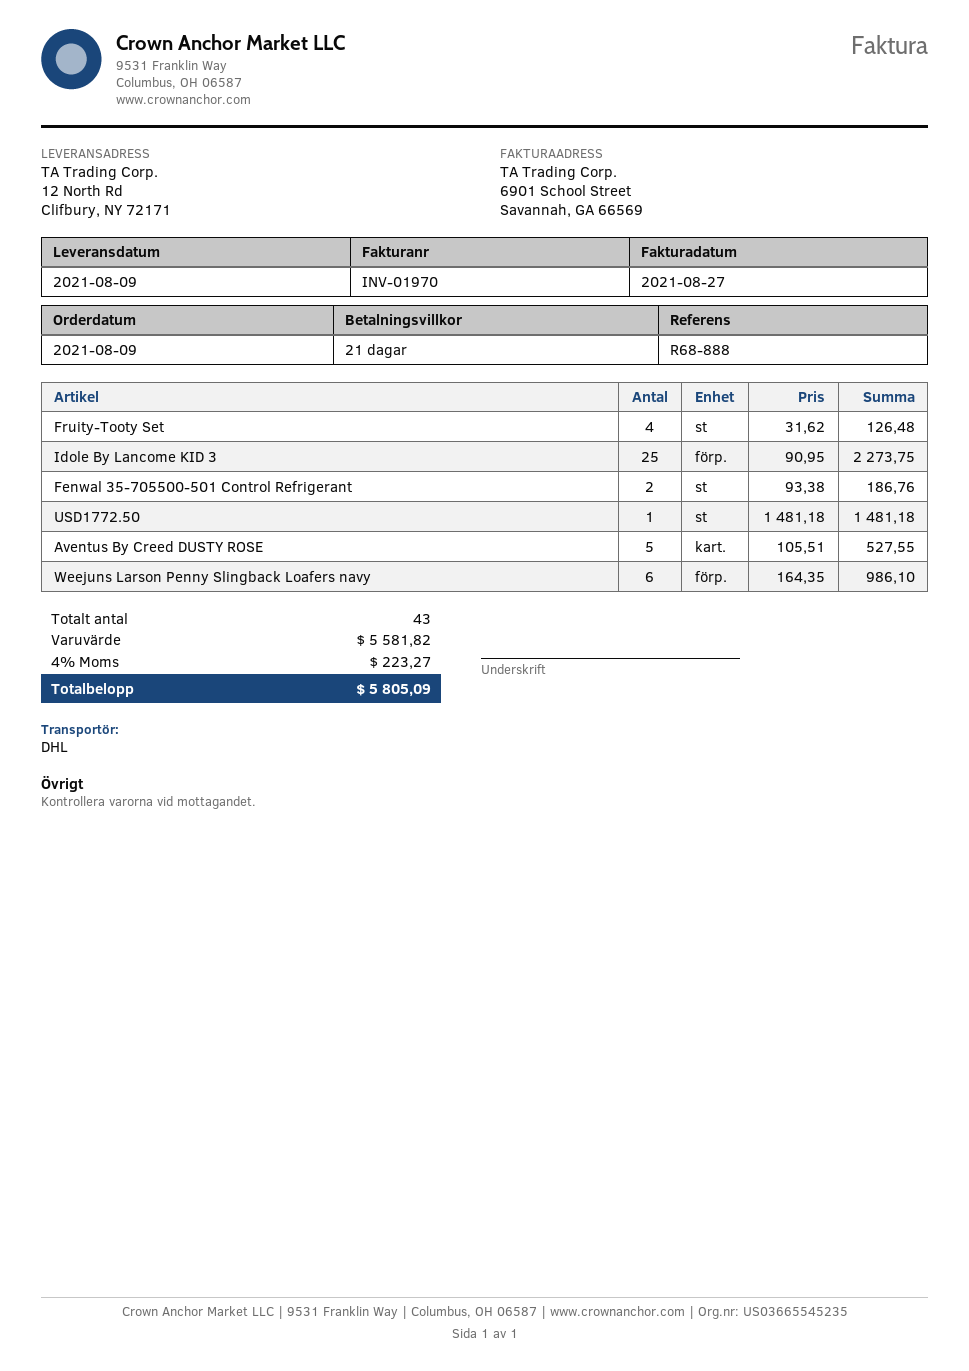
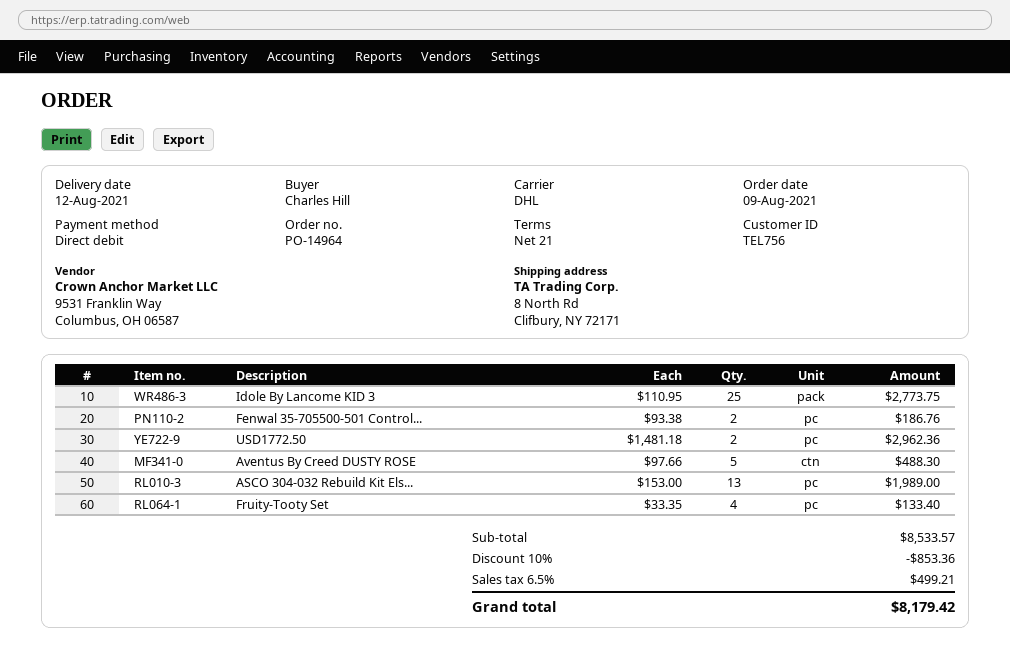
delivery date: 2021-08-09 -> 2021-08-12
ship to: 12 North Rd, Clifbury, NY 72171 -> 8 North Rd, Clifbury, NY 72171
Fruity-Tooty Set: 4 x 31.62 = 126.48 -> 4 x 33.35 = 133.40
Idole By Lancome KID 3: 25 x 90.95 = 2273.75 -> 25 x 110.95 = 2773.75
USD1772.50: 1 x 1481.18 = 1481.18 -> 2 x 1481.18 = 2962.36
Aventus By Creed DUSTY ROSE: 5 x 105.51 = 527.55 -> 5 x 97.66 = 488.30
Weejuns Larson Penny Slingback Loafers navy: 6 x 164.35 = 986.10 -> none
ASCO 304-032 Rebuild Kit Els...: none -> 13 x 153.00 = 1989.00
subtotal: 5581.82 -> 8533.57
discount: none -> 10% = 853.36
tax: 4% = 223.27 -> 6.5% = 499.21
total: 5805.09 -> 8179.42

